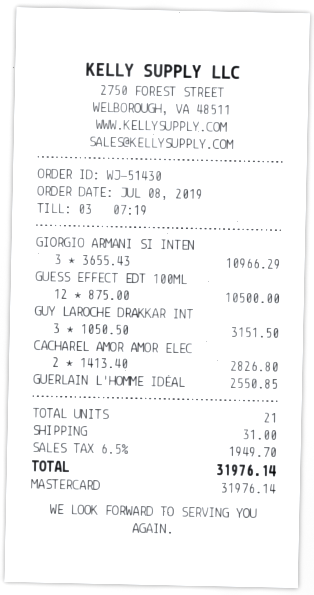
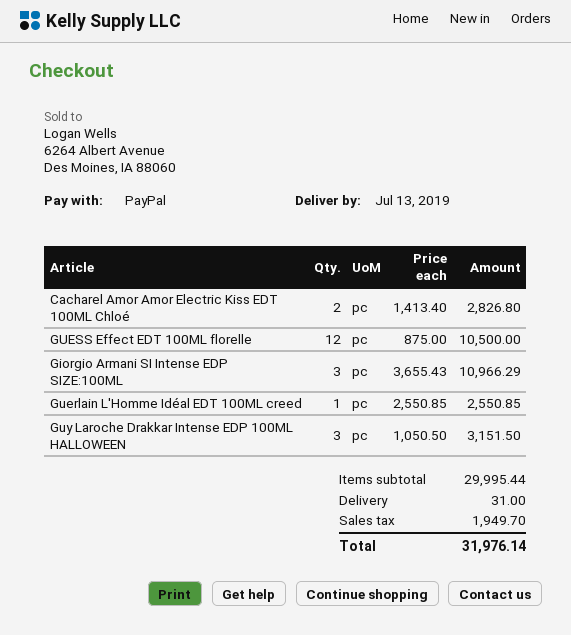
payment method: Mastercard -> PayPal

